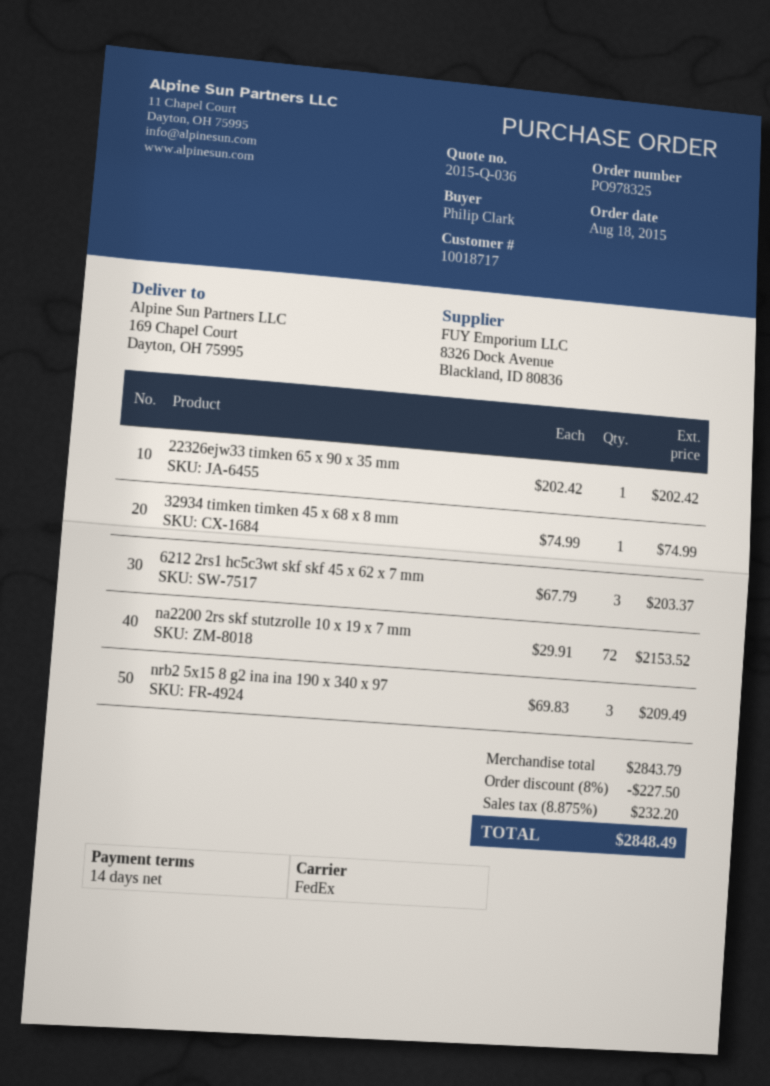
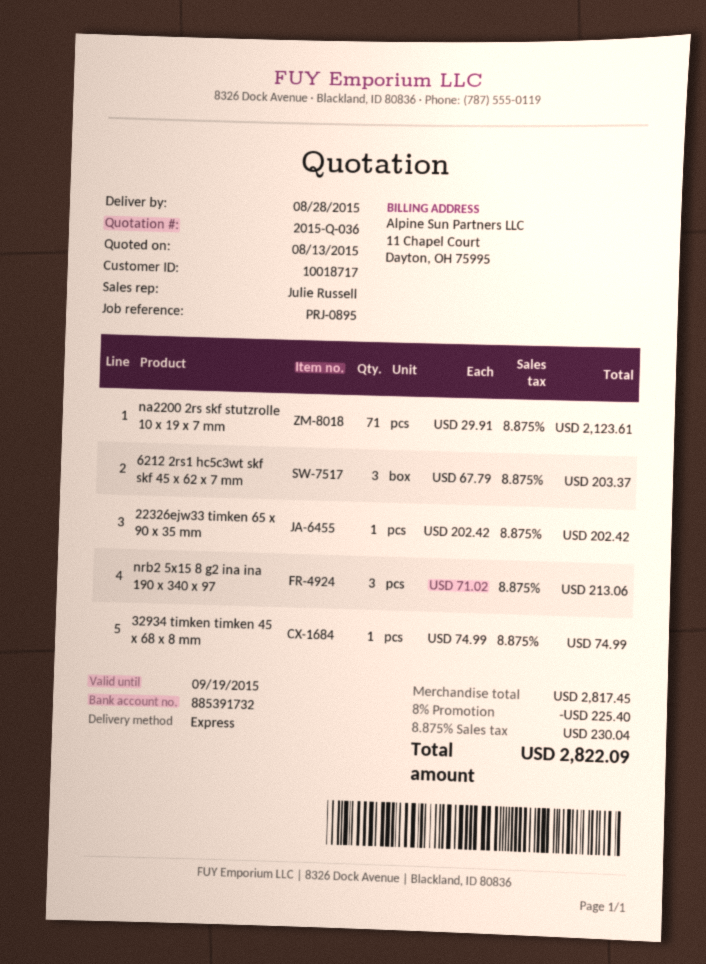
shipping method: FedEx -> express
na2200 2rs skf stutzrolle 10 x 19 x 7 mm: 72 x 29.91 = 2153.52 -> 71 x 29.91 = 2123.61
nrb2 5x15 8 g2 ina ina 190 x 340 x 97: 3 x 69.83 = 209.49 -> 3 x 71.02 = 213.06
subtotal: 2843.79 -> 2817.45
discount: 8% = 227.50 -> 8% = 225.40
tax: 8.875% = 232.20 -> 8.875% = 230.04
total: 2848.49 -> 2822.09

